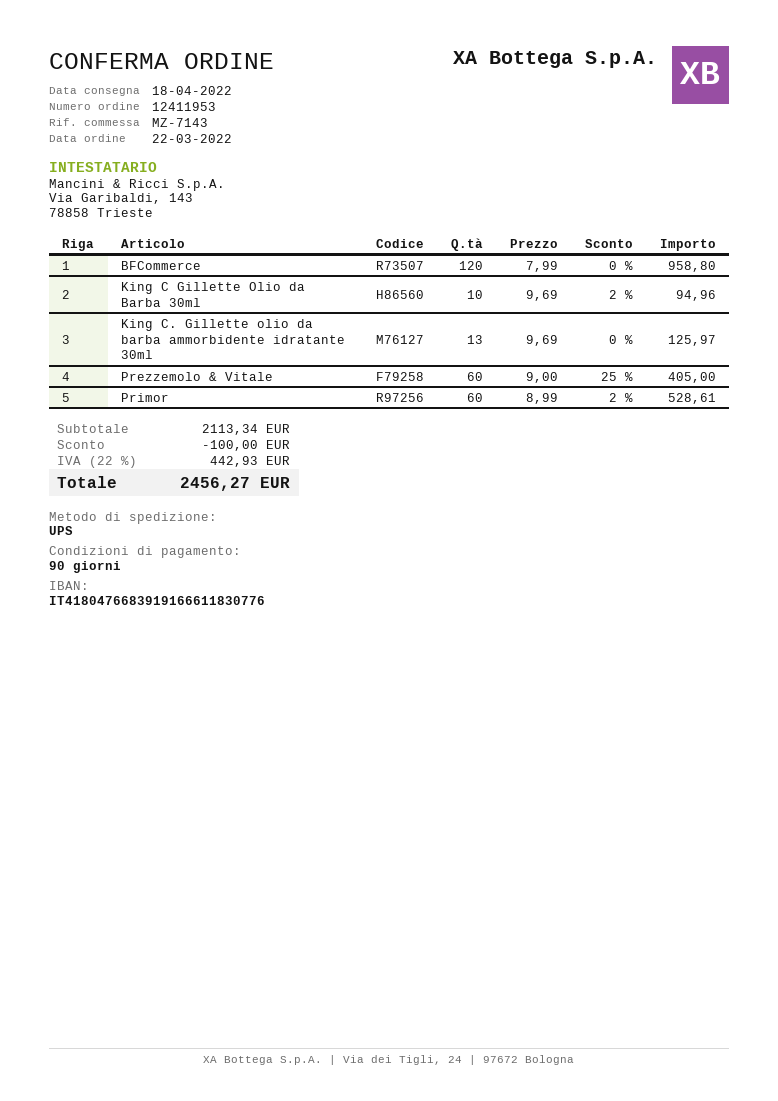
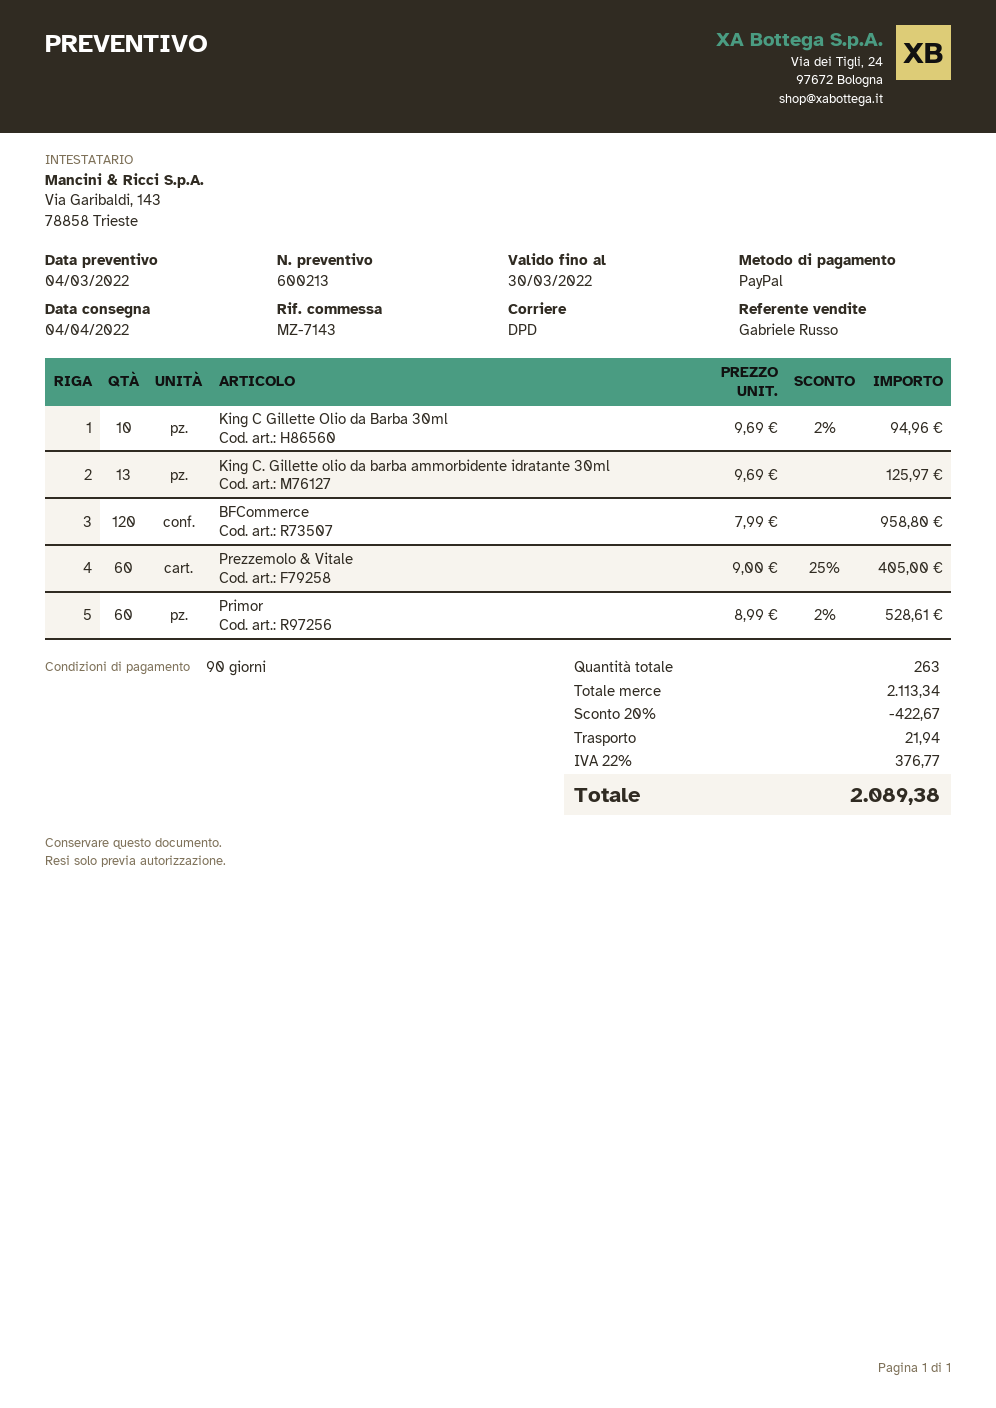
delivery date: 2022-04-18 -> 2022-04-04
shipping method: UPS -> DPD
discount: 100.00 -> 422.67
shipping: none -> 21.94
tax: 22% = 442.93 -> 22% = 376.77
total: 2456.27 -> 2089.38

